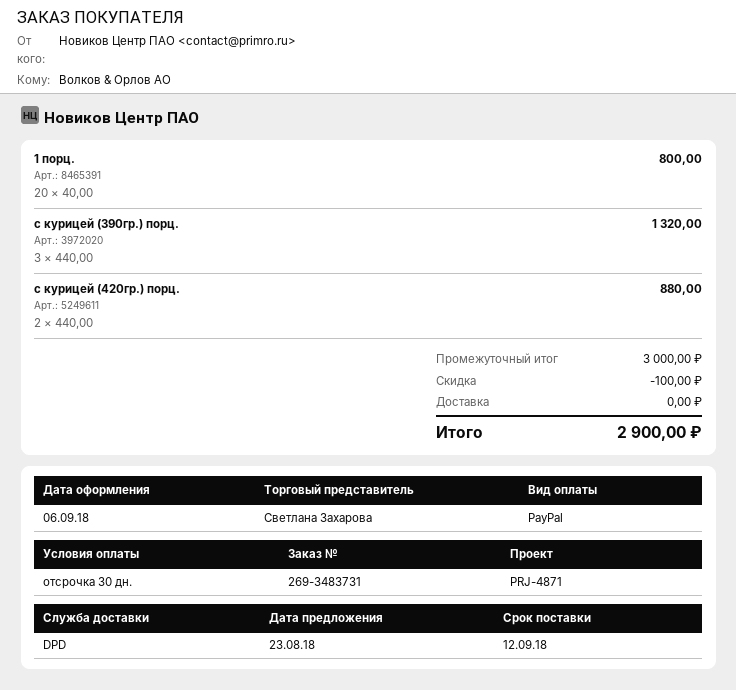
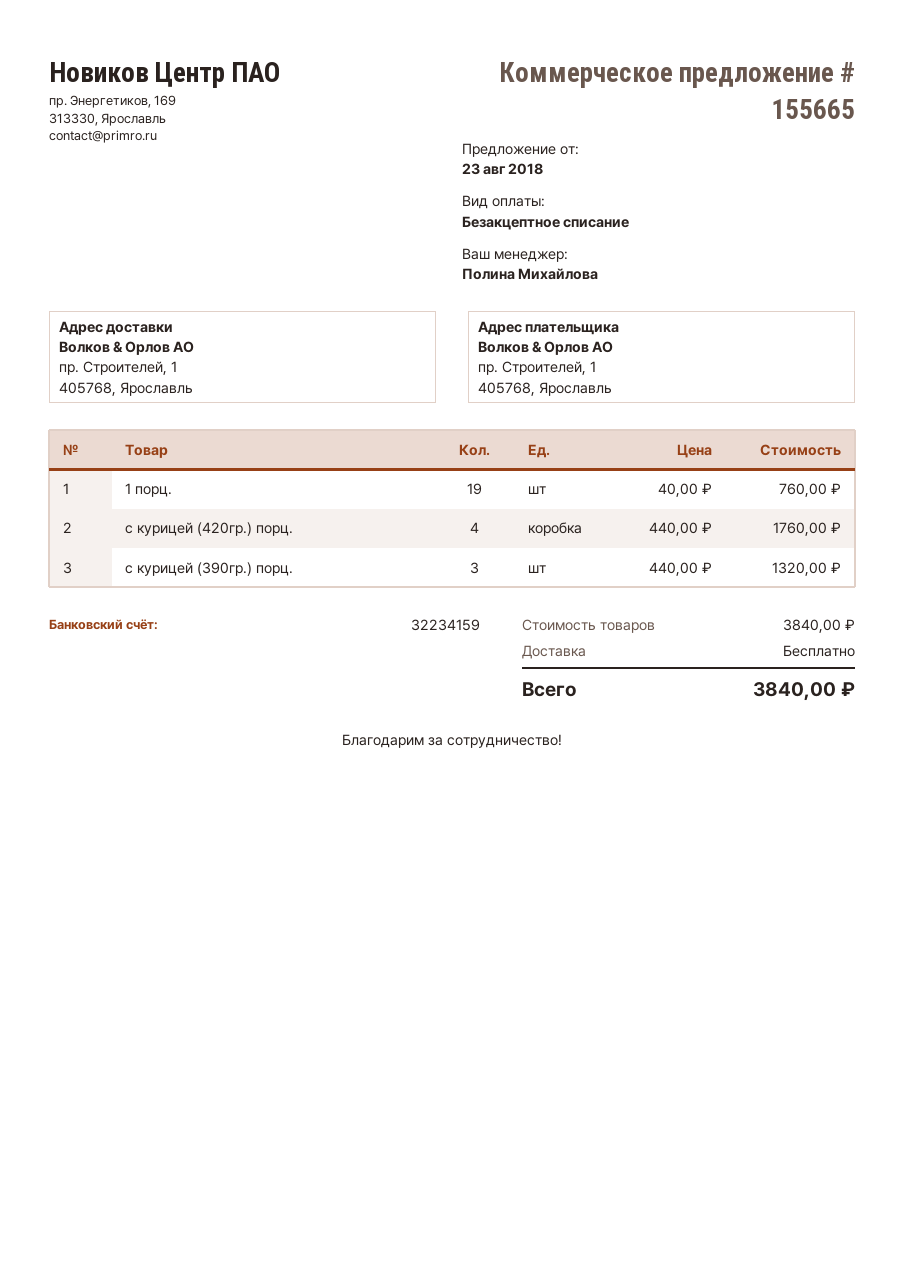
sales rep: Светлана Захарова -> Полина Михайлова
payment method: PayPal -> direct debit
1 порц.: 20 x 40.00 = 800.00 -> 19 x 40.00 = 760.00
с курицей (420гр.) порц.: 2 x 440.00 = 880.00 -> 4 x 440.00 = 1760.00
subtotal: 3000.00 -> 3840.00
discount: 100.00 -> none
total: 2900.00 -> 3840.00

